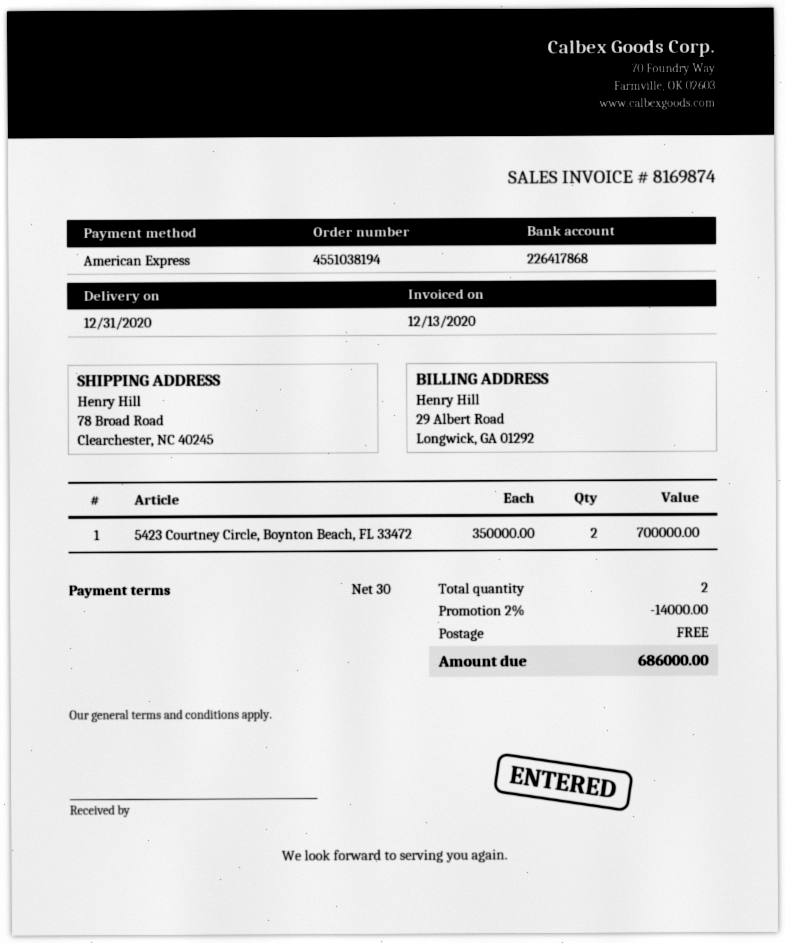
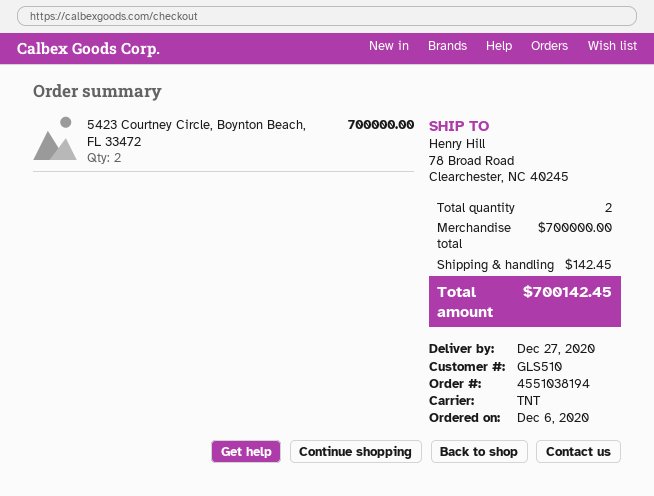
delivery date: 2020-12-31 -> 2020-12-27
discount: 2% = 14000.00 -> none
shipping: 0.00 -> 142.45
total: 686000.00 -> 700142.45

